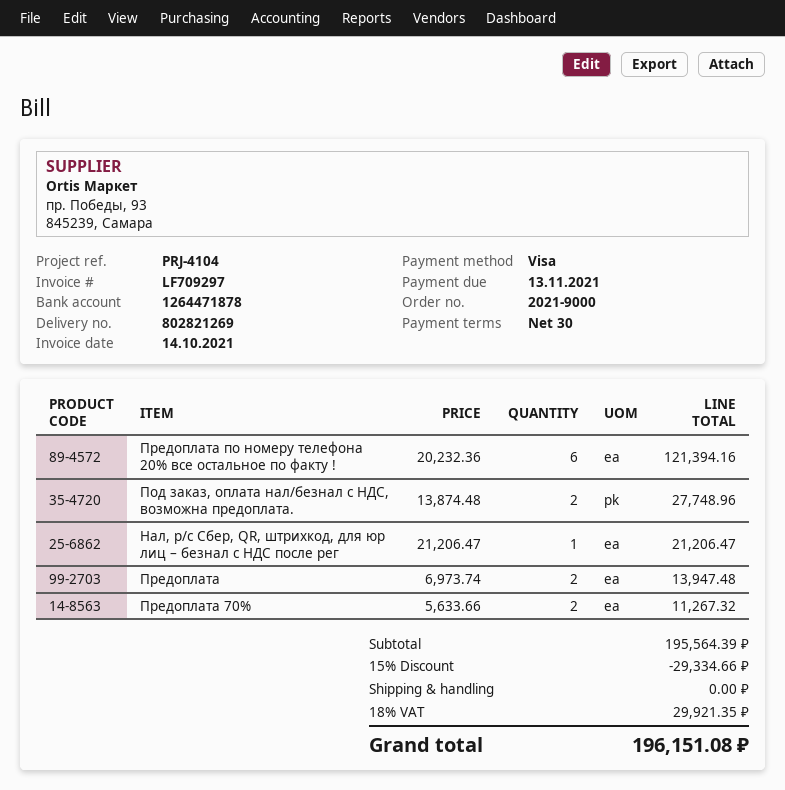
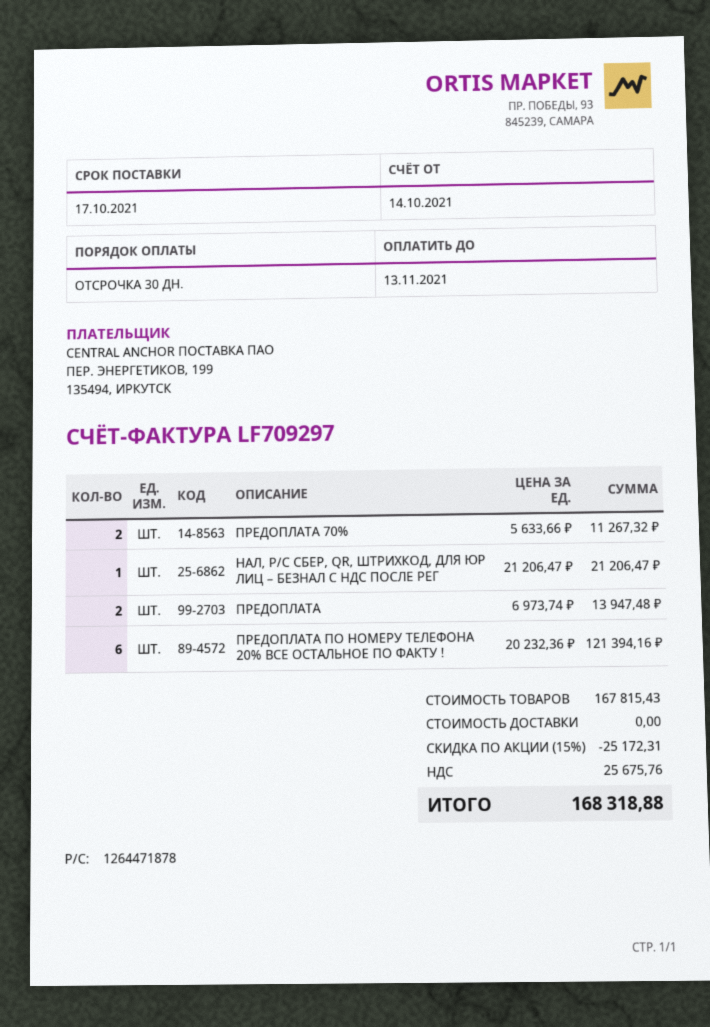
Под заказ, оплата нал/безнал с НДС, возможна предоплата.: 2 x 13874.48 = 27748.96 -> none
subtotal: 195564.39 -> 167815.43
discount: 15% = 29334.66 -> 15% = 25172.31
tax: 29921.35 -> 25675.76
total: 196151.08 -> 168318.88

